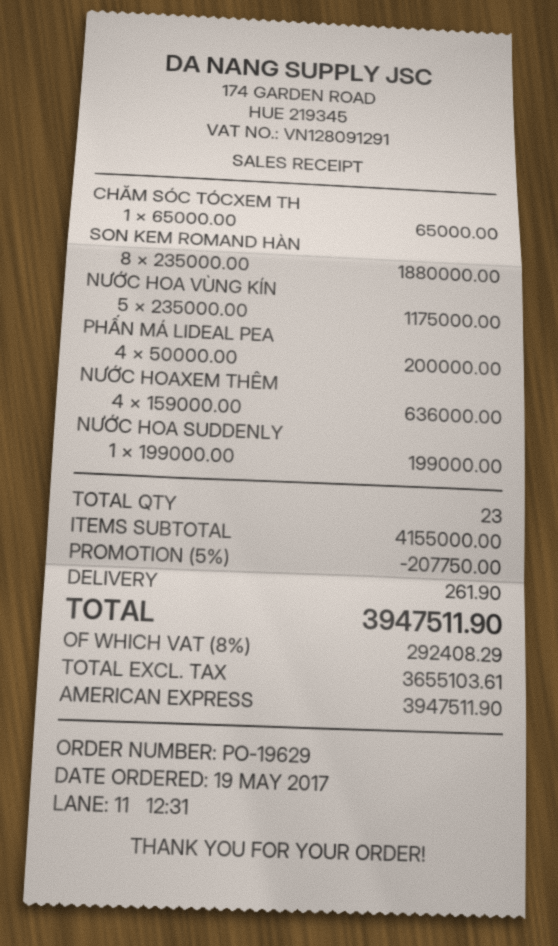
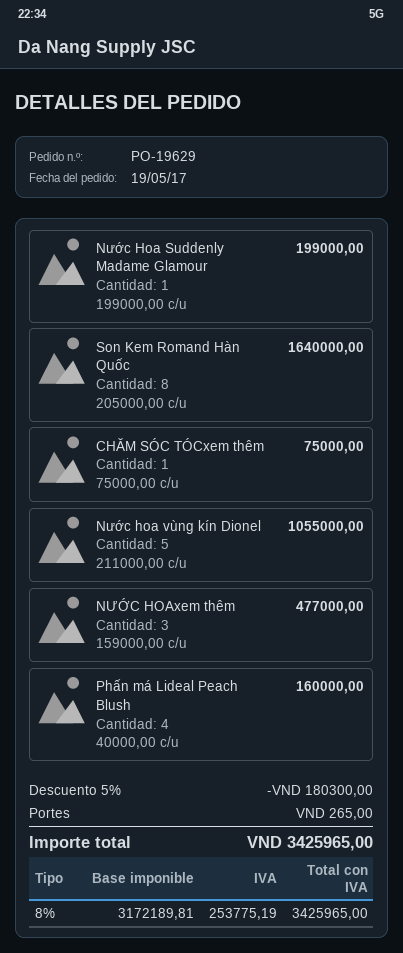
CHĂM SÓC TÓCXEM TH: 1 x 65000.00 = 65000.00 -> 1 x 75000.00 = 75000.00
SON KEM ROMAND HÀN: 8 x 235000.00 = 1880000.00 -> 8 x 205000.00 = 1640000.00
NƯỚC HOA VÙNG KÍN: 5 x 235000.00 = 1175000.00 -> 5 x 211000.00 = 1055000.00
PHẤN MÁ LIDEAL PEA: 4 x 50000.00 = 200000.00 -> 4 x 40000.00 = 160000.00
NƯỚC HOAXEM THÊM: 4 x 159000.00 = 636000.00 -> 3 x 159000.00 = 477000.00
discount: 5% = 207750.00 -> 5% = 180300.00
shipping: 261.90 -> 265.00
net: 3655103.61 -> 3172189.81
tax: 8% = 292408.29 -> 8% = 253775.19
total: 3947511.90 -> 3425965.00

